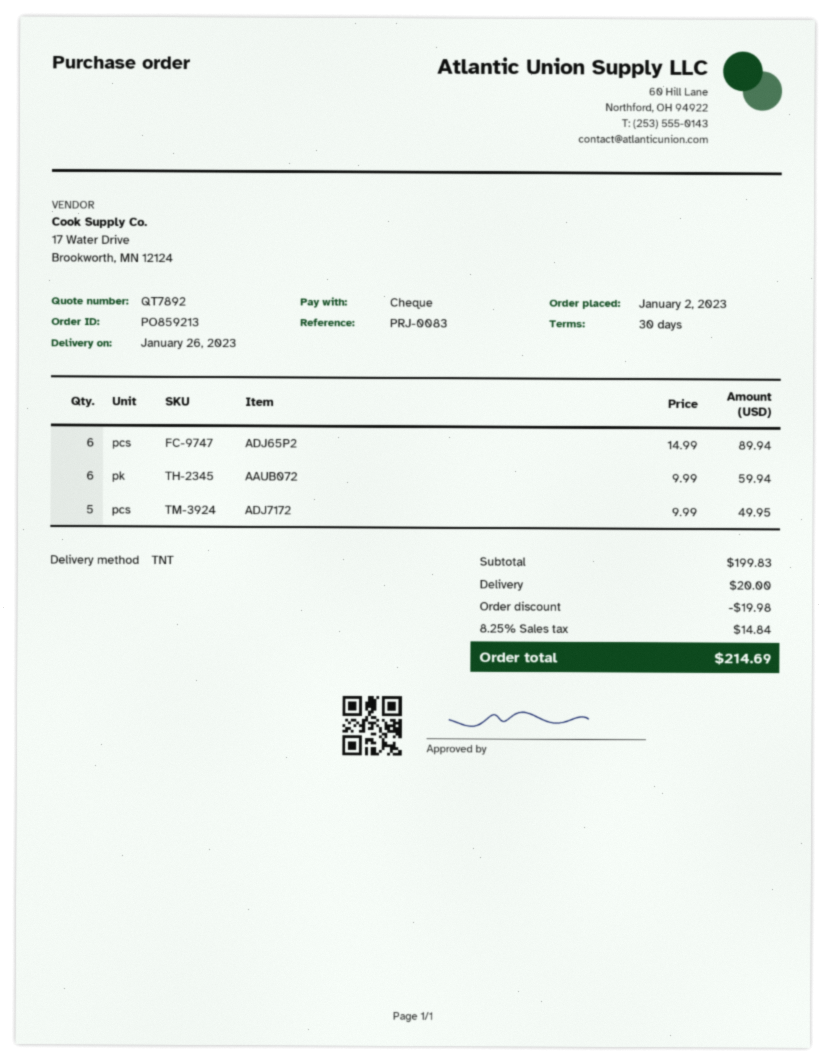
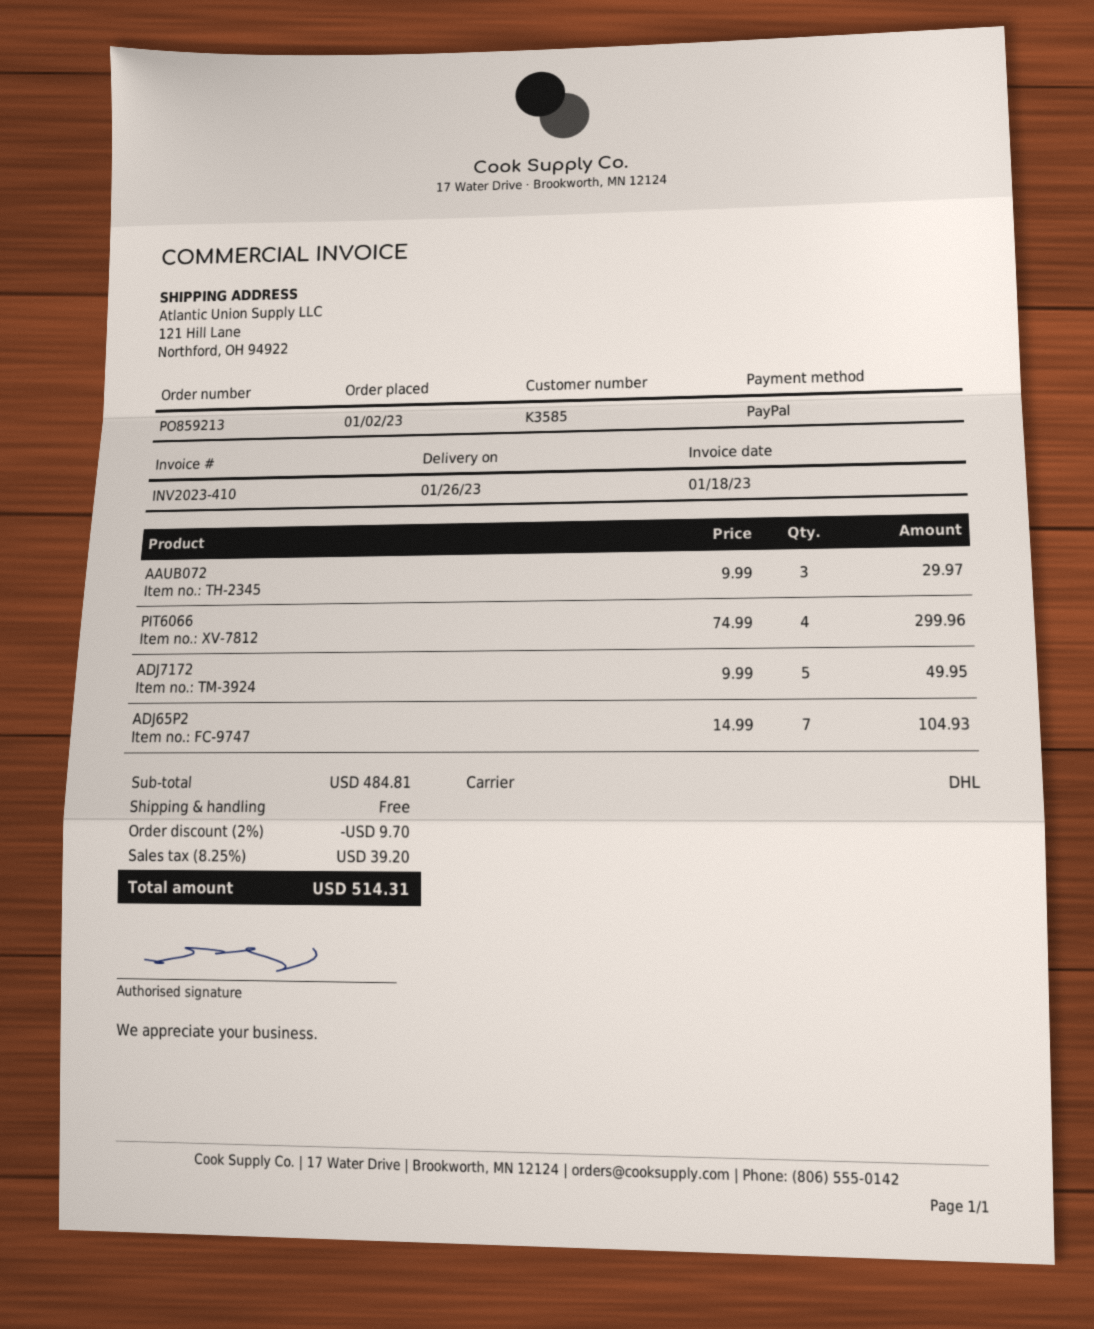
payment method: cheque -> PayPal
shipping method: TNT -> DHL
ADJ65P2: 6 x 14.99 = 89.94 -> 7 x 14.99 = 104.93
AAUB072: 6 x 9.99 = 59.94 -> 3 x 9.99 = 29.97
PIT6066: none -> 4 x 74.99 = 299.96
subtotal: 199.83 -> 484.81
discount: 19.98 -> 9.70
shipping: 20.00 -> 0.00
tax: 8.25% = 14.84 -> 8.25% = 39.20
total: 214.69 -> 514.31

